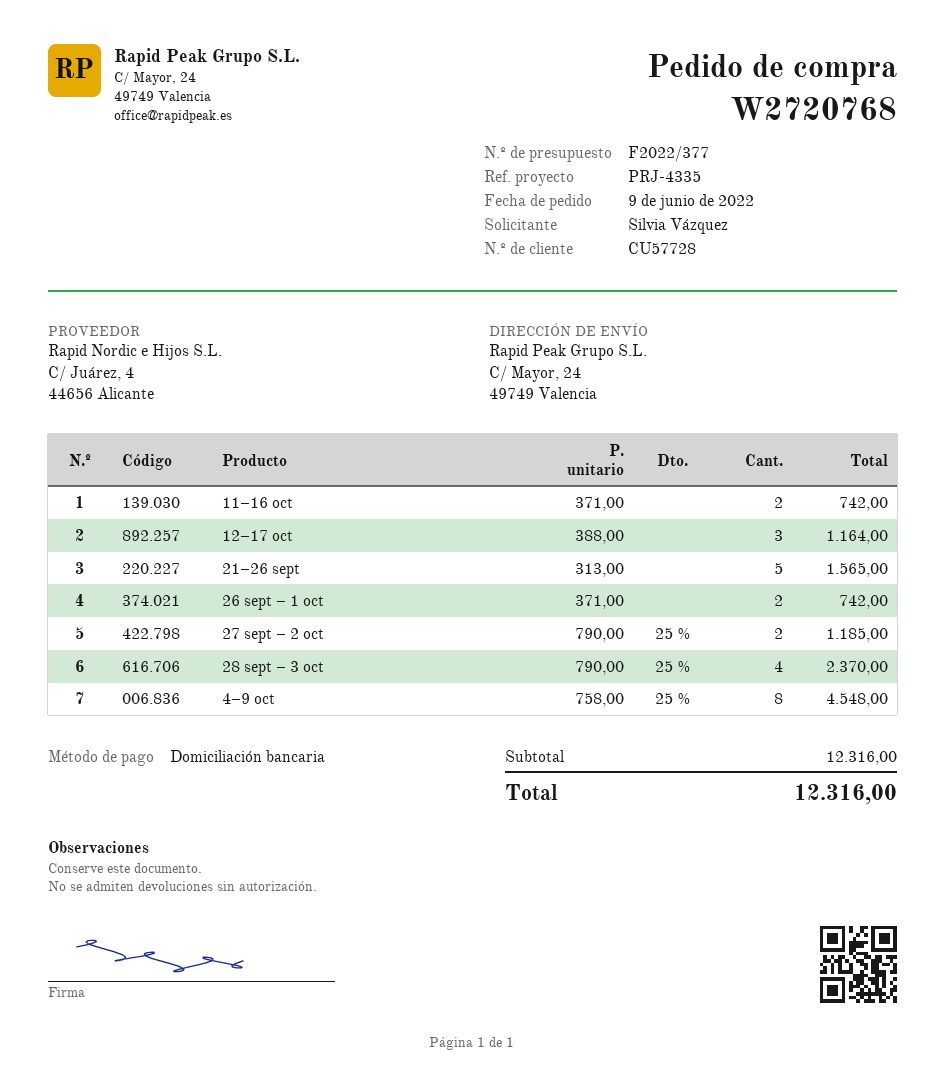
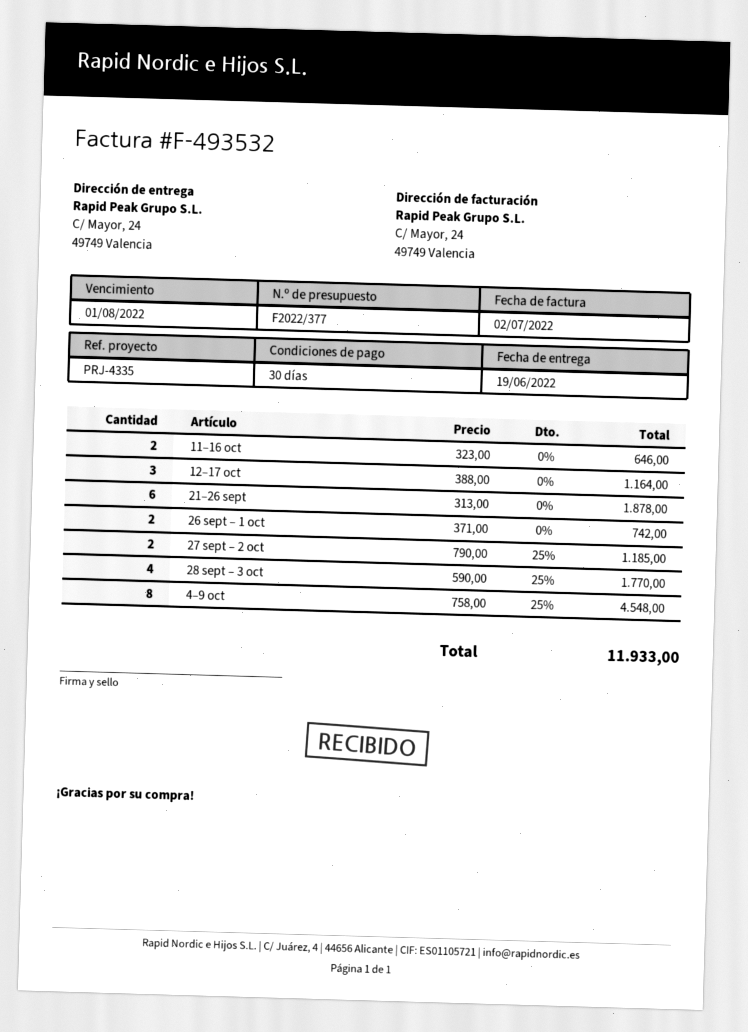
11–16 oct: 2 x 371.00 = 742.00 -> 2 x 323.00 = 646.00
21–26 sept: 5 x 313.00 = 1565.00 -> 6 x 313.00 = 1878.00
28 sept – 3 oct: 4 x 790.00 - 25% = 2370.00 -> 4 x 590.00 - 25% = 1770.00
total: 12316.00 -> 11933.00

